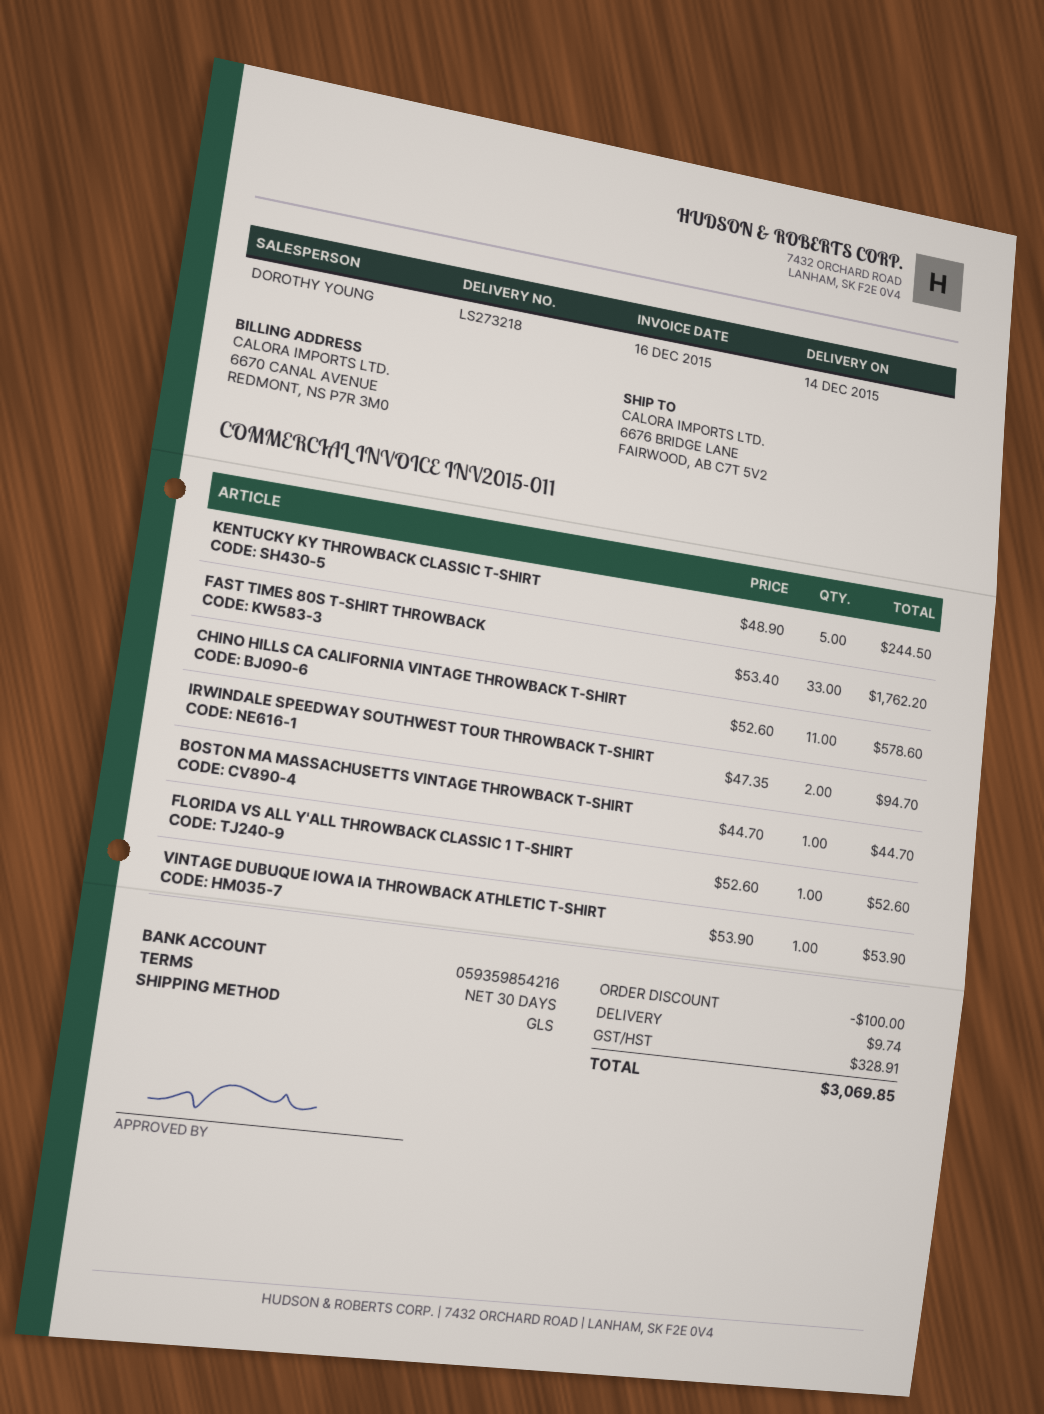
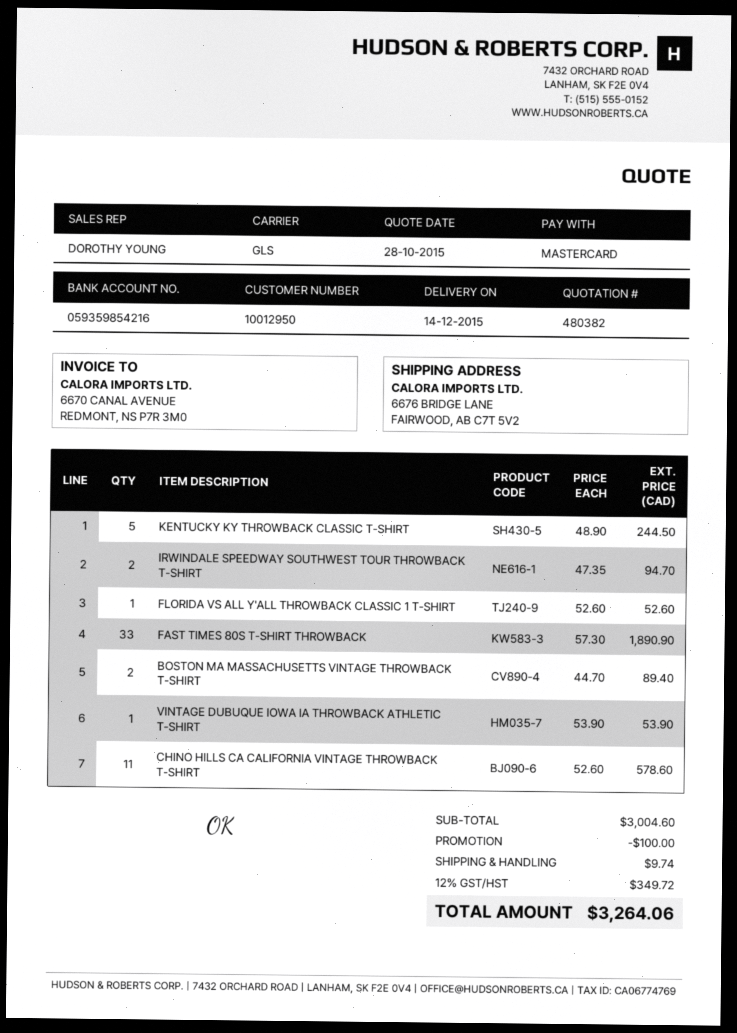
FAST TIMES 80S T-SHIRT THROWBACK: 33 x 53.40 = 1762.20 -> 33 x 57.30 = 1890.90
BOSTON MA MASSACHUSETTS VINTAGE THROWBACK T-SHIRT: 1 x 44.70 = 44.70 -> 2 x 44.70 = 89.40
tax: 328.91 -> 349.72
total: 3069.85 -> 3264.06

